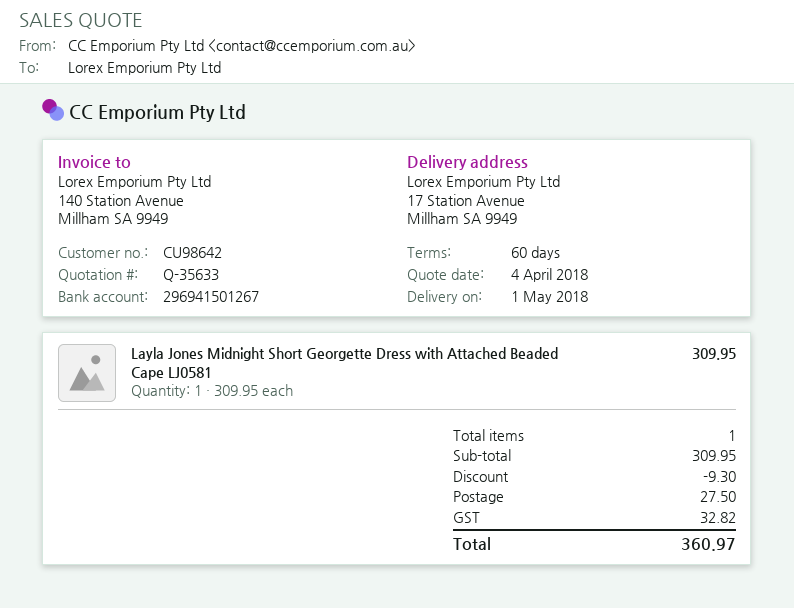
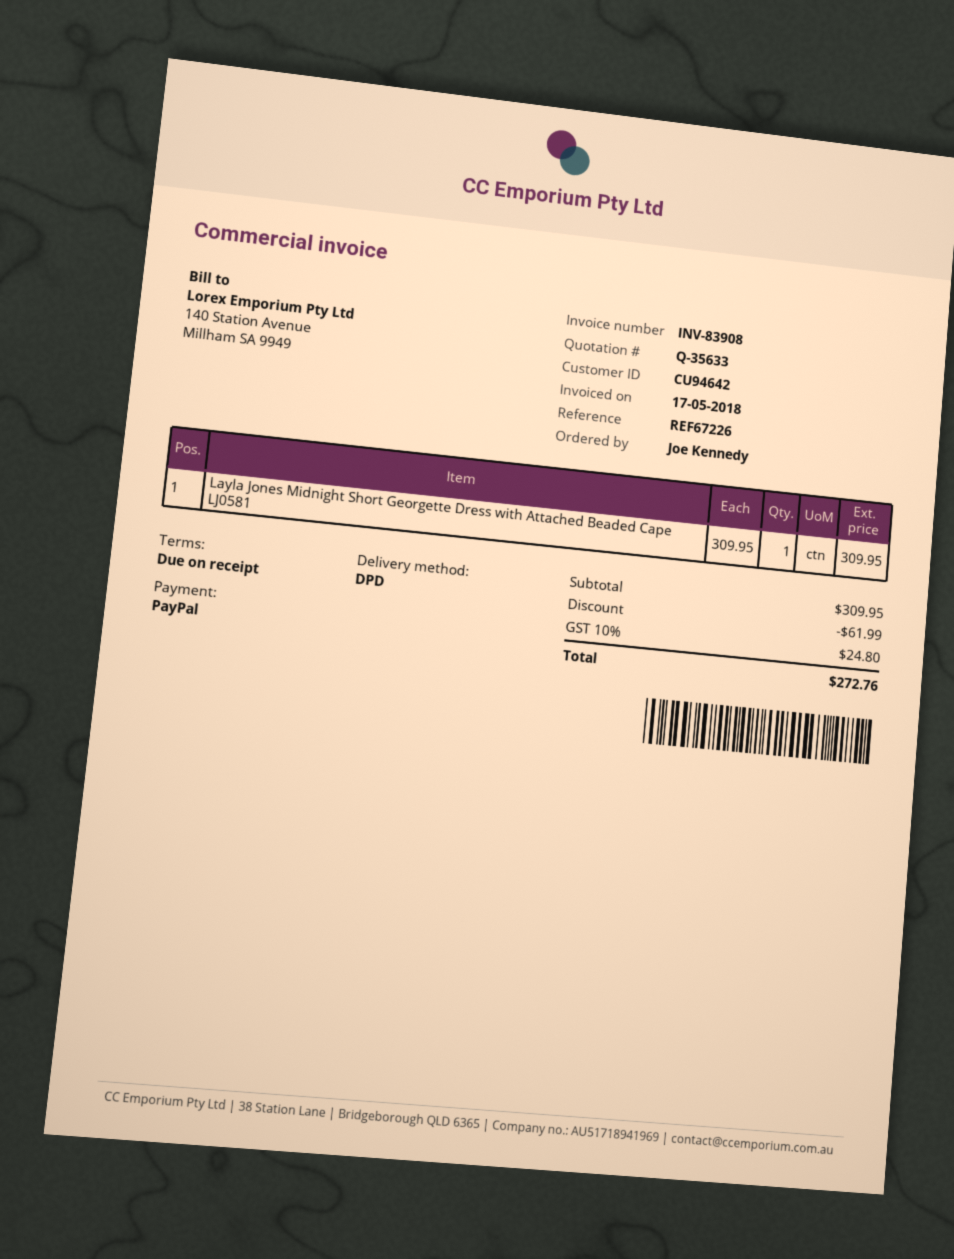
payment terms: 60 days -> on receipt
customer number: CU98642 -> CU94642
discount: 9.30 -> 61.99
shipping: 27.50 -> none
tax: 32.82 -> 24.80
total: 360.97 -> 272.76

